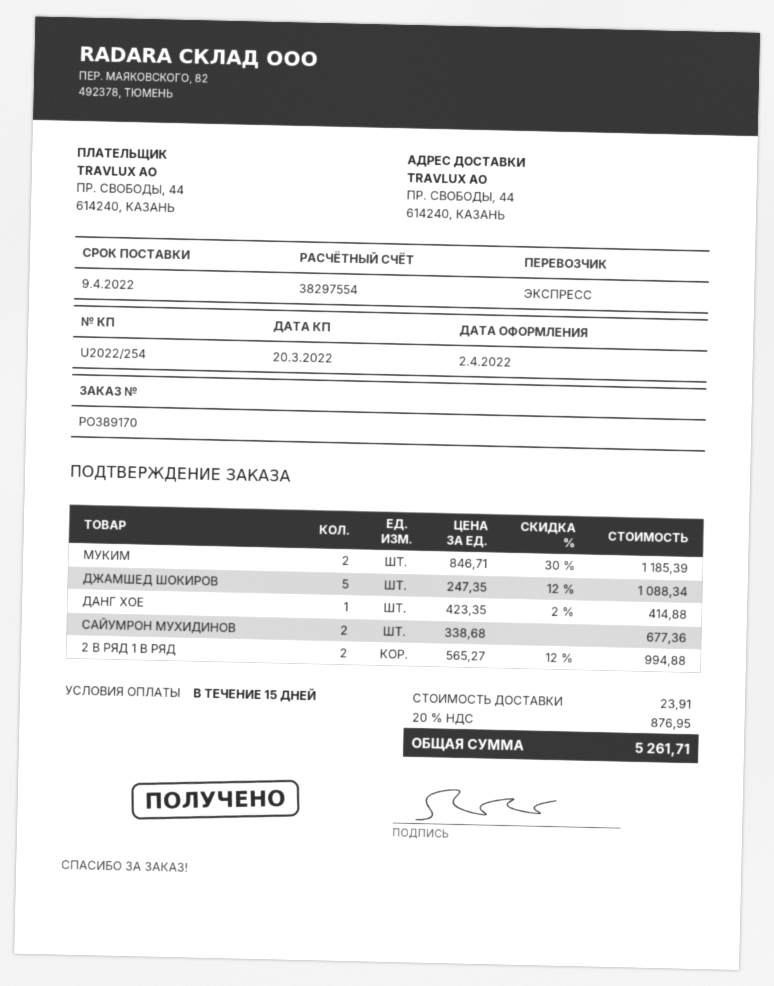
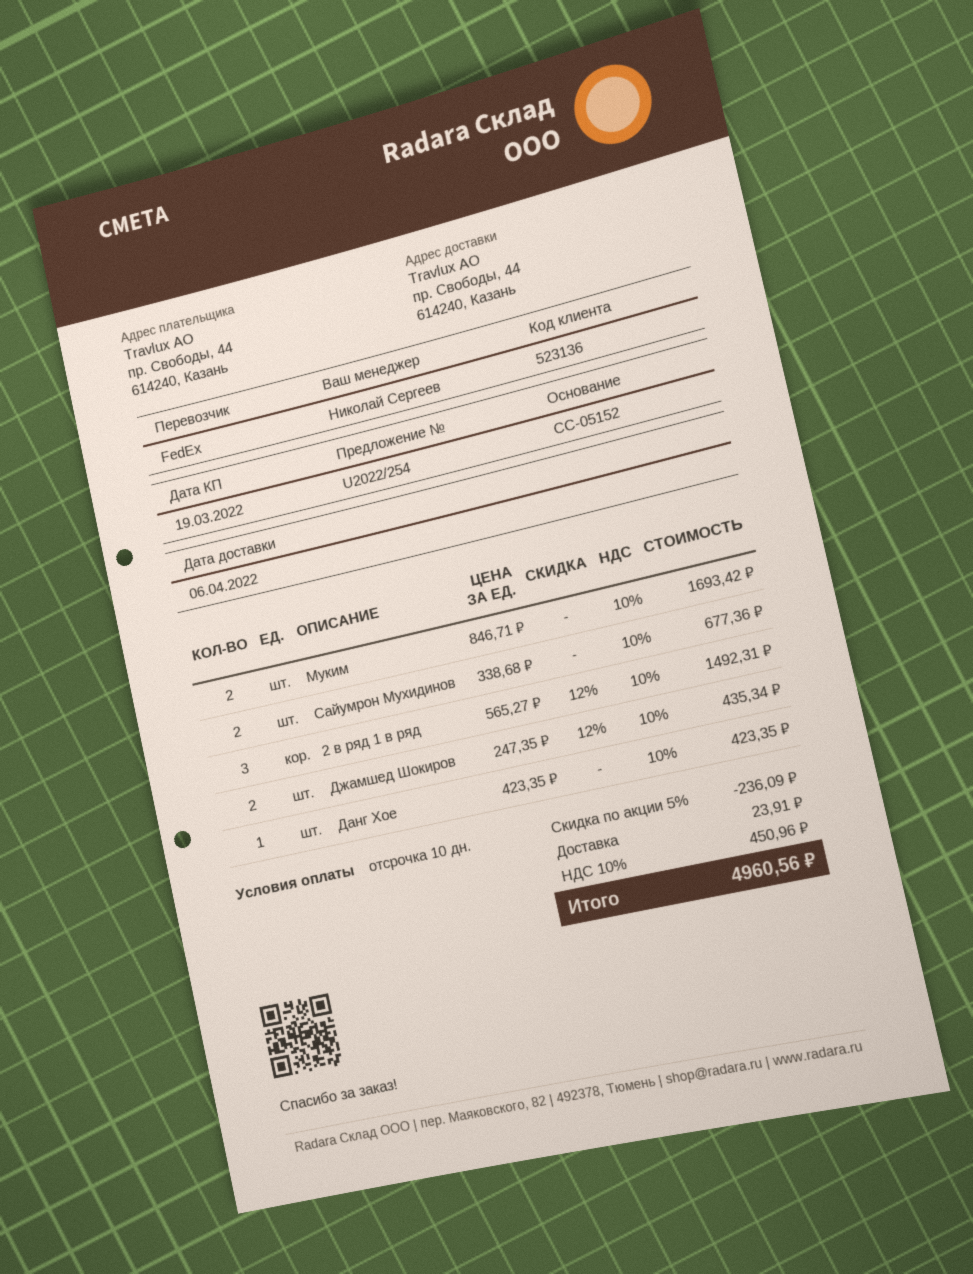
quote date: 2022-03-20 -> 2022-03-19
delivery date: 2022-04-09 -> 2022-04-06
payment terms: 15 days -> 10 days
shipping method: express -> FedEx
МУКИМ: 2 x 846.71 - 30% = 1185.39 -> 2 x 846.71 = 1693.42
ДЖАМШЕД ШОКИРОВ: 5 x 247.35 - 12% = 1088.34 -> 2 x 247.35 - 12% = 435.34
ДАНГ ХОЕ: 1 x 423.35 - 2% = 414.88 -> 1 x 423.35 = 423.35
2 В РЯД 1 В РЯД: 2 x 565.27 - 12% = 994.88 -> 3 x 565.27 - 12% = 1492.31
discount: none -> 5% = 236.09
tax: 20% = 876.95 -> 10% = 450.96
total: 5261.71 -> 4960.56

